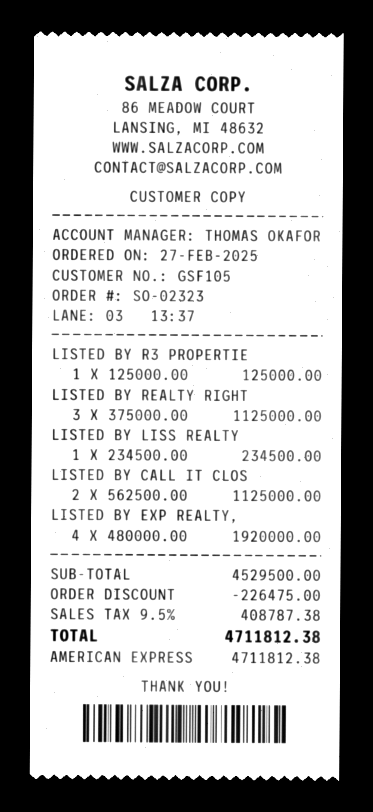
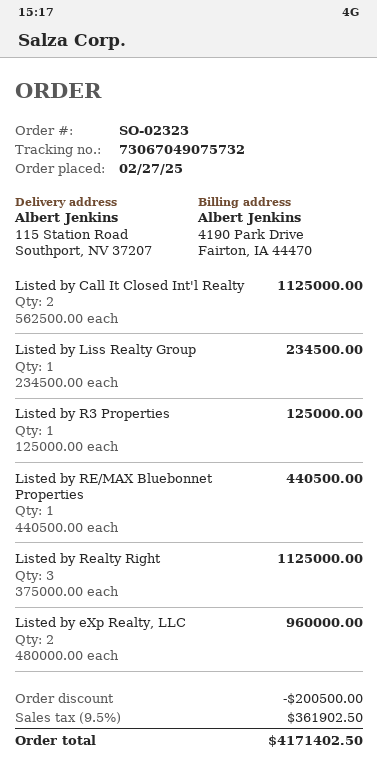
LISTED BY EXP REALTY,: 4 x 480000.00 = 1920000.00 -> 2 x 480000.00 = 960000.00
Listed by RE/MAX Bluebonnet Properties: none -> 1 x 440500.00 = 440500.00
discount: 226475.00 -> 200500.00
tax: 9.5% = 408787.38 -> 9.5% = 361902.50
total: 4711812.38 -> 4171402.50

